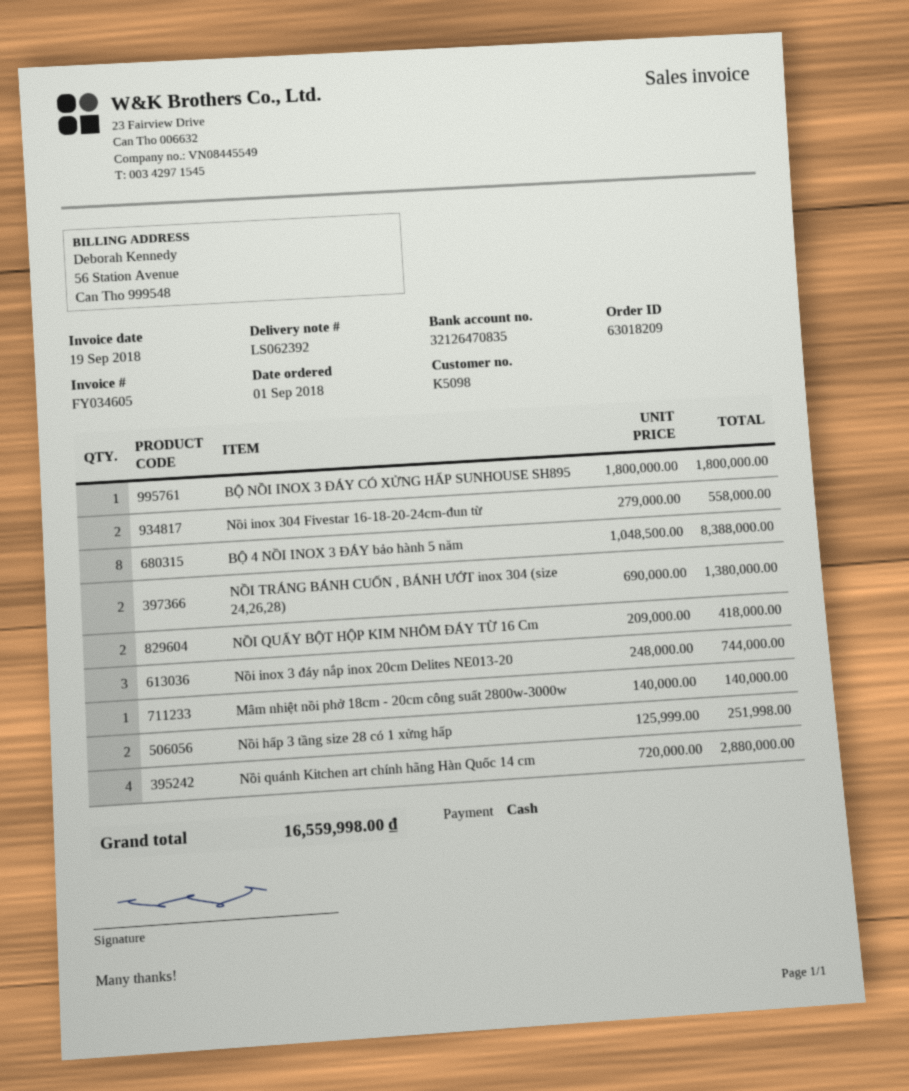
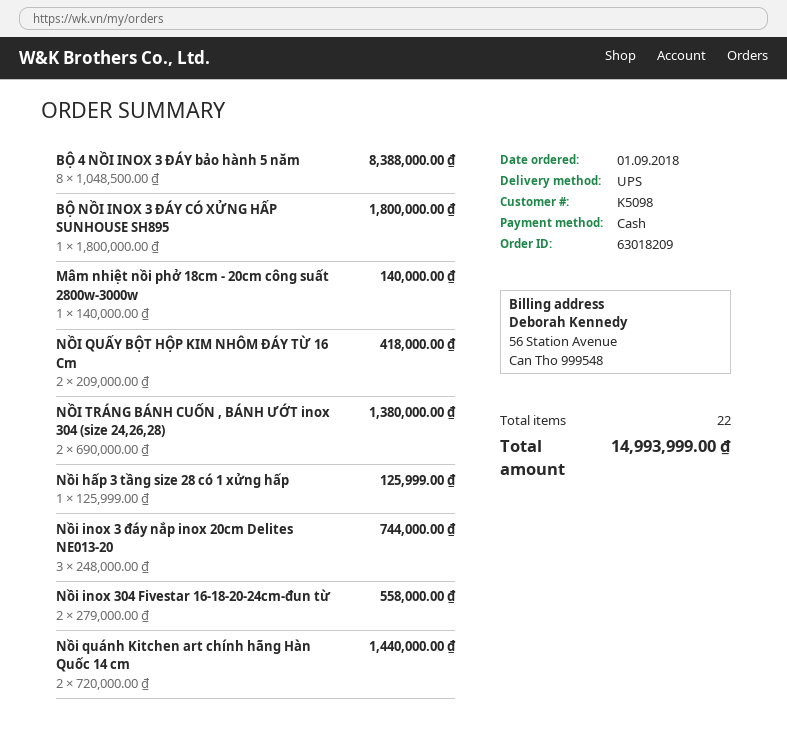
Nồi hấp 3 tầng size 28 có 1 xửng hấp: 2 x 125999.00 = 251998.00 -> 1 x 125999.00 = 125999.00
Nồi quánh Kitchen art chính hãng Hàn Quốc 14 cm: 4 x 720000.00 = 2880000.00 -> 2 x 720000.00 = 1440000.00
total: 16559998.00 -> 14993999.00

